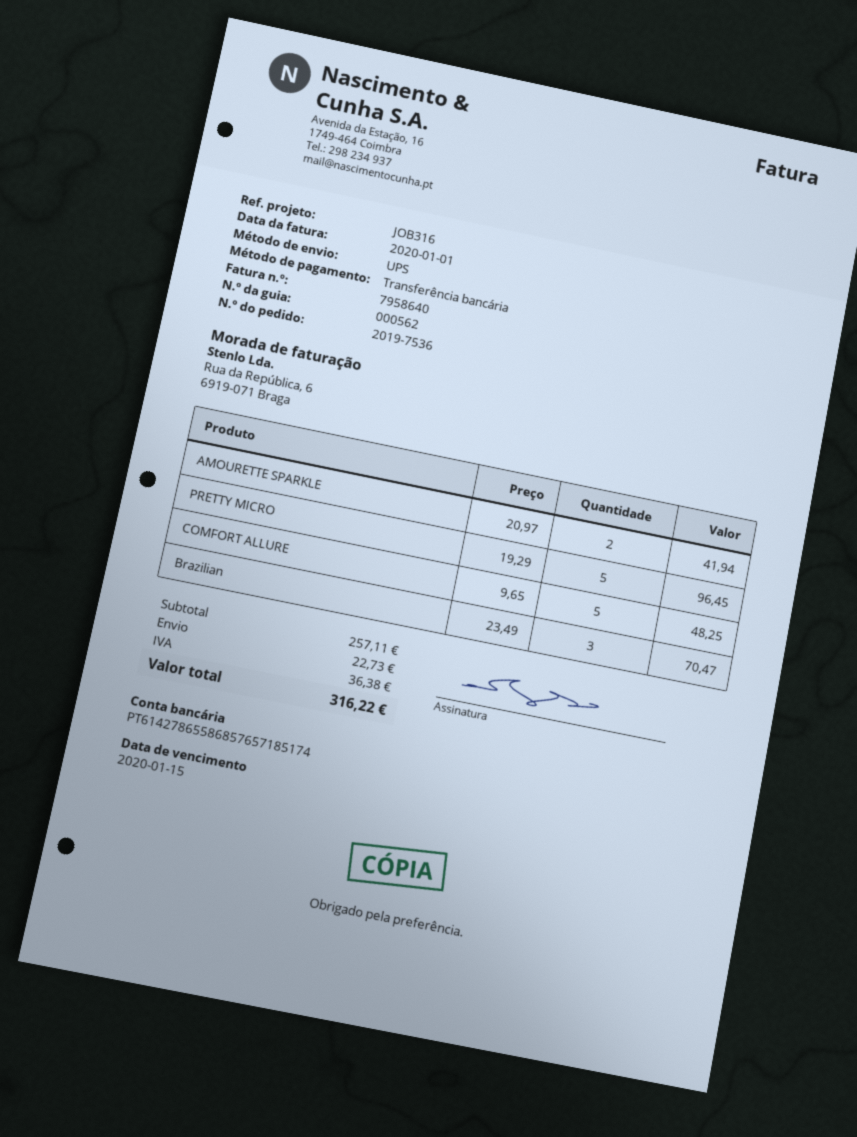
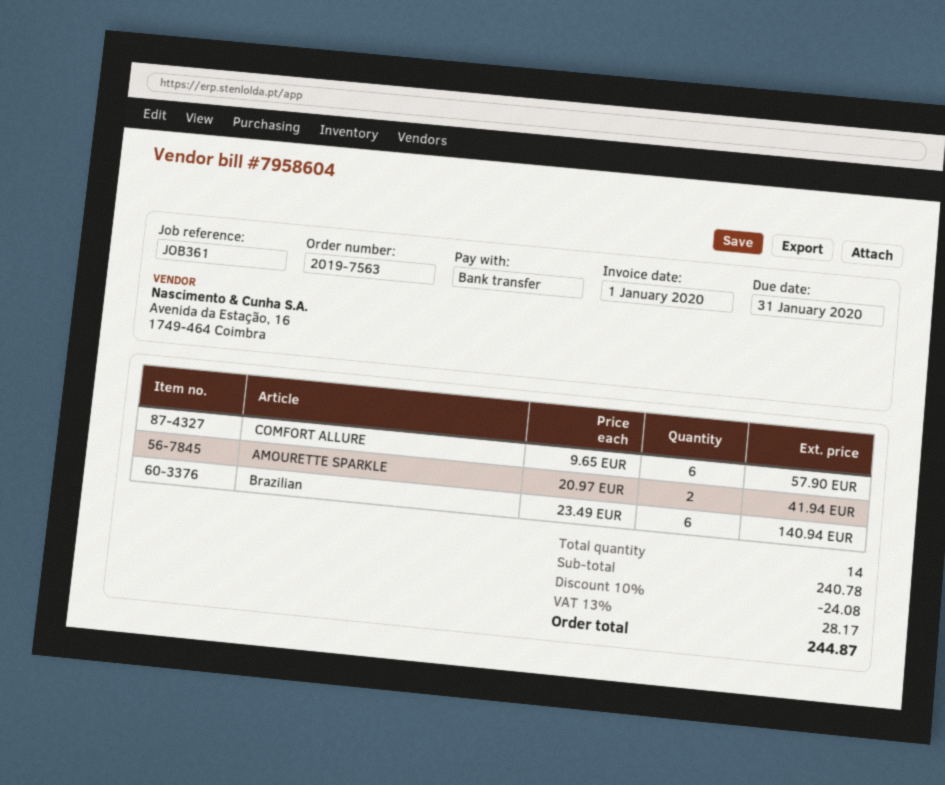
order number: 2019-7536 -> 2019-7563
invoice number: 7958640 -> 7958604
due date: 2020-01-15 -> 2020-01-31
reference: JOB316 -> JOB361
PRETTY MICRO: 5 x 19.29 = 96.45 -> none
COMFORT ALLURE: 5 x 9.65 = 48.25 -> 6 x 9.65 = 57.90
Brazilian: 3 x 23.49 = 70.47 -> 6 x 23.49 = 140.94
subtotal: 257.11 -> 240.78
discount: none -> 10% = 24.08
shipping: 22.73 -> none
tax: 36.38 -> 28.17
total: 316.22 -> 244.87

